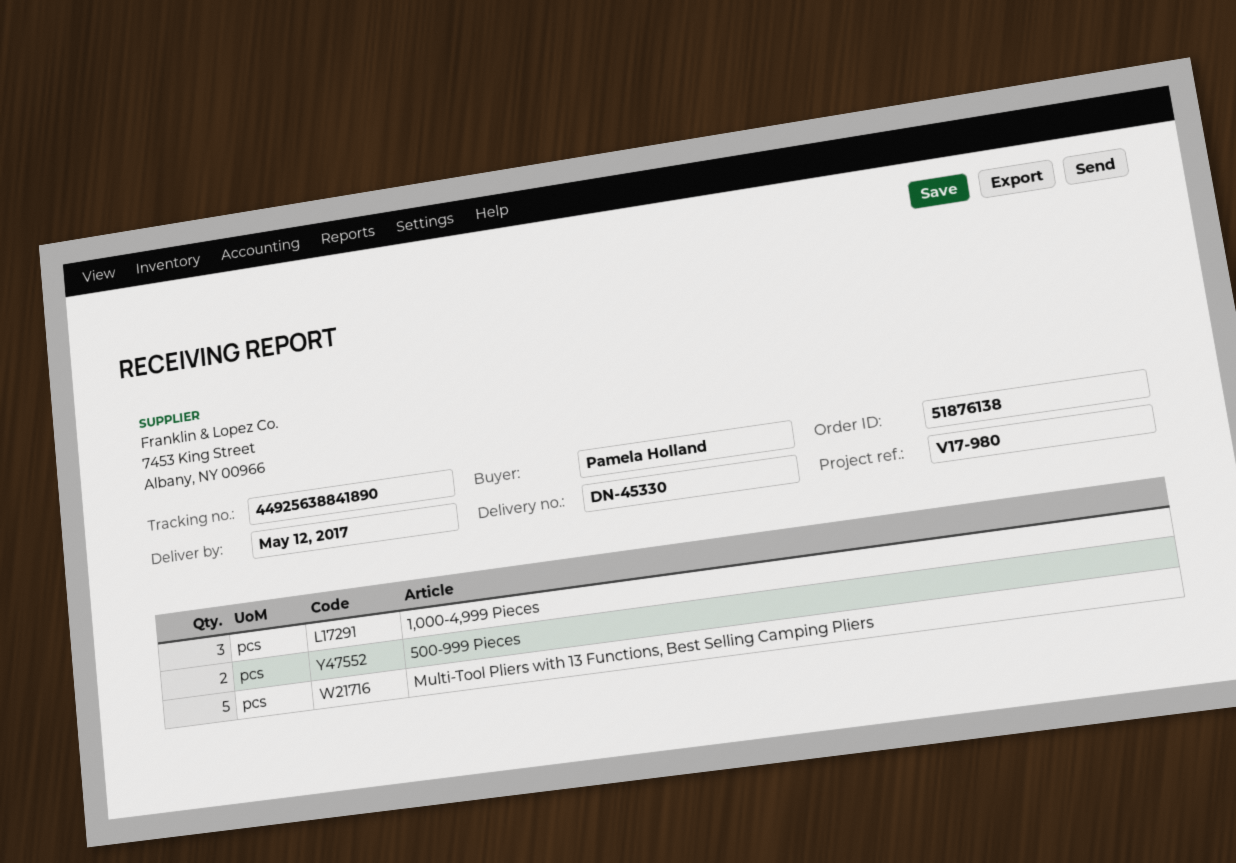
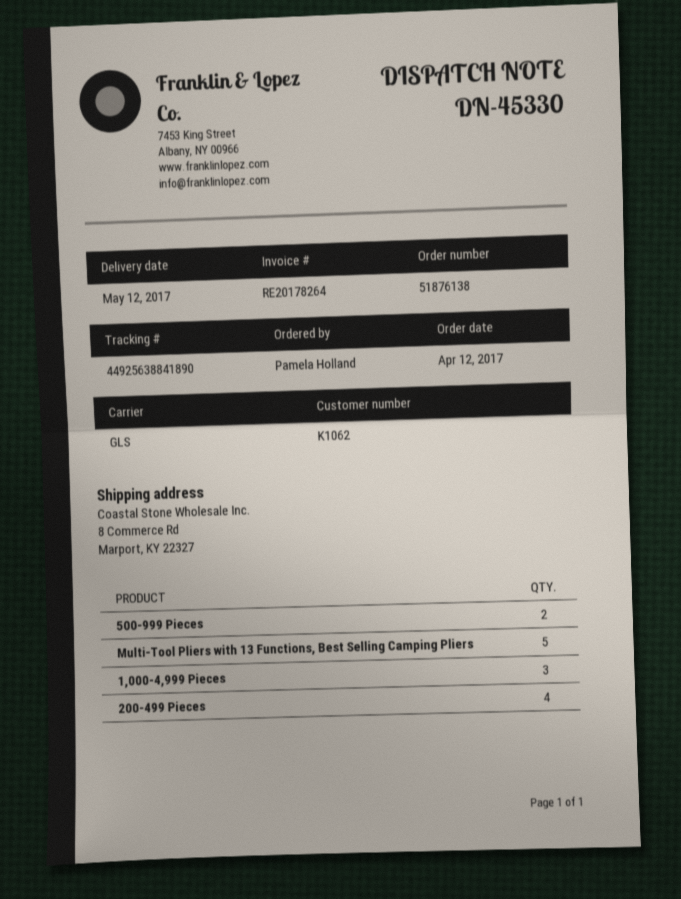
200-499 Pieces: none -> 4

